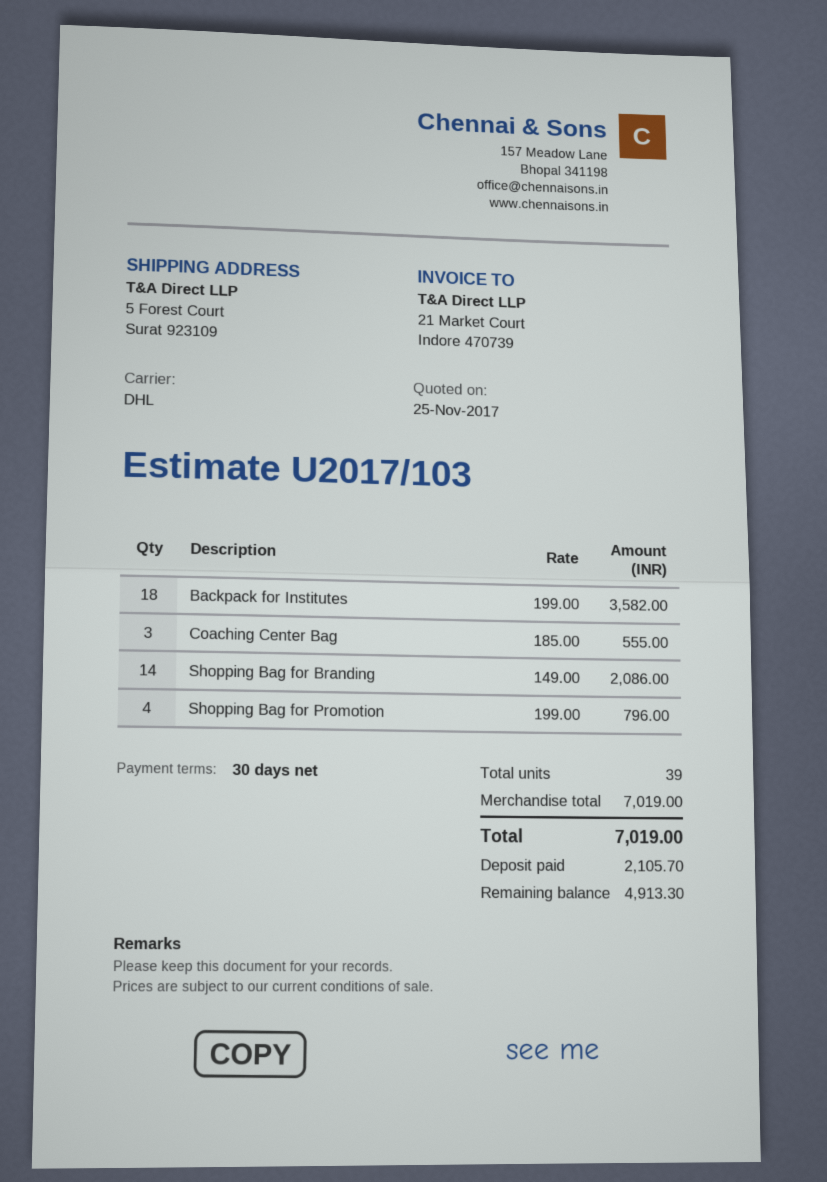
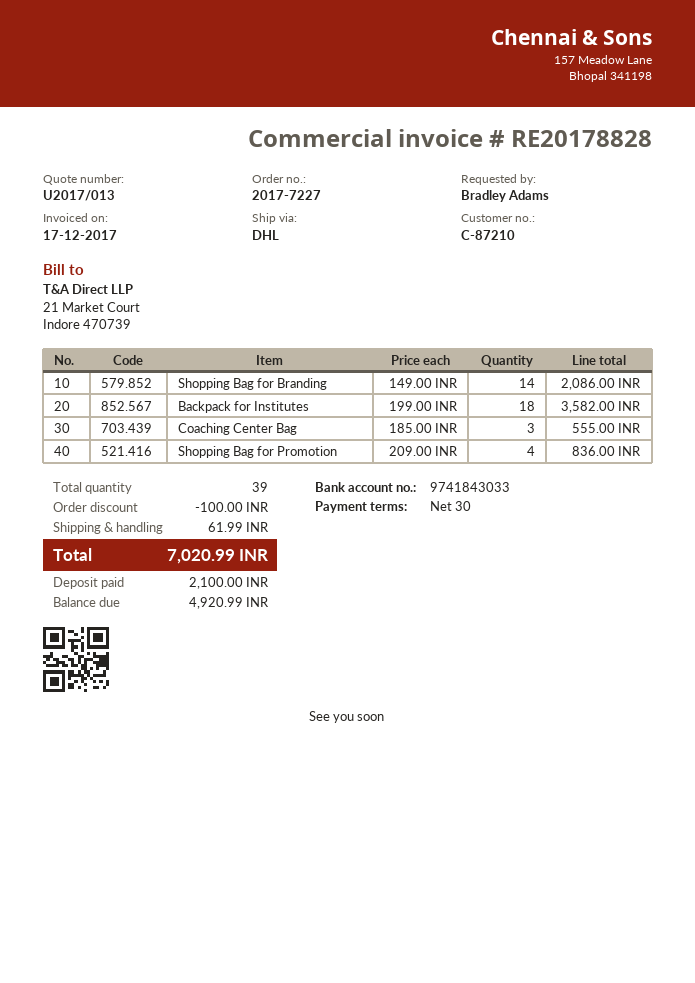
quote number: U2017/103 -> U2017/013
Shopping Bag for Promotion: 4 x 199.00 = 796.00 -> 4 x 209.00 = 836.00
discount: none -> 100.00
shipping: none -> 61.99
total: 7019.00 -> 7020.99
deposit: 2105.70 -> 2100.00
balance: 4913.30 -> 4920.99

